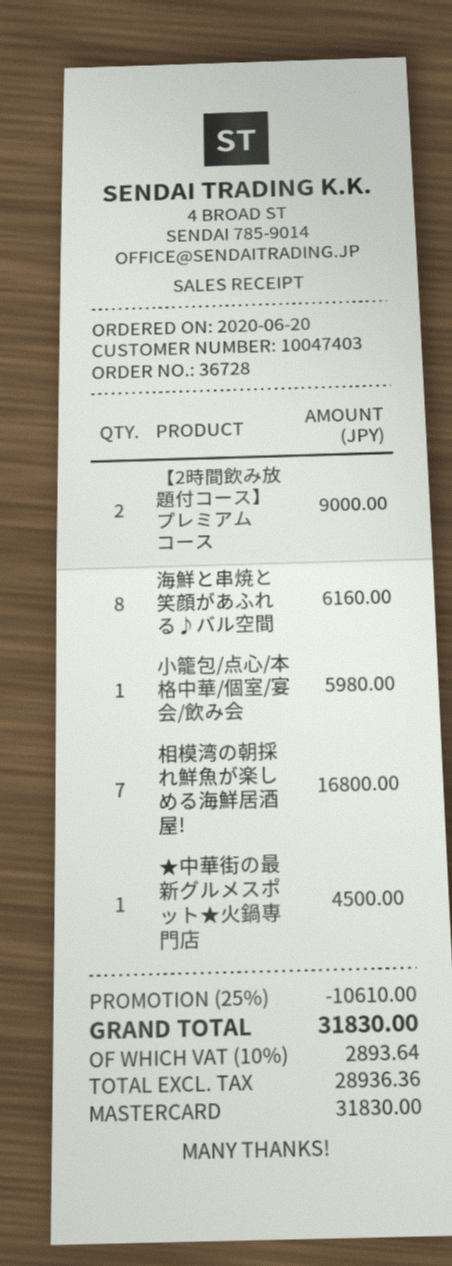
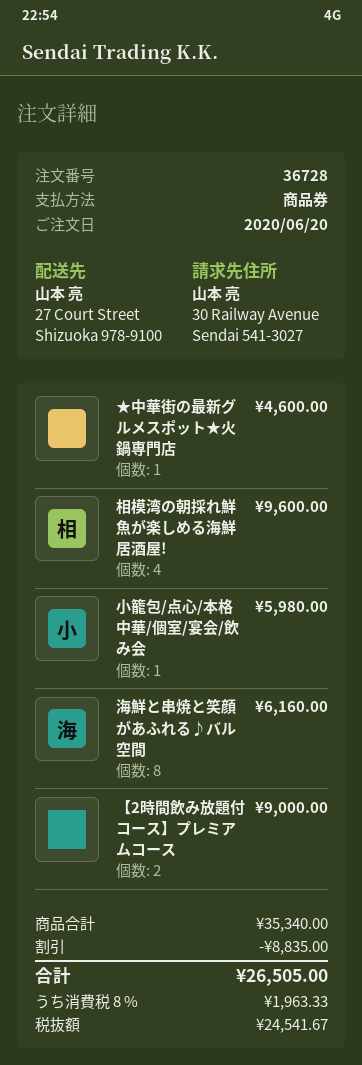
payment method: Mastercard -> gift card
相模湾の朝採れ鮮魚が楽しめる海鮮居酒屋!: 7 for 16800.00 -> 4 for 9600.00
★中華街の最新グルメスポット★火鍋専門店: 1 for 4500.00 -> 1 for 4600.00
discount: 10610.00 -> 8835.00
net: 28936.36 -> 24541.67
tax: 10% = 2893.64 -> 8% = 1963.33
total: 31830.00 -> 26505.00

